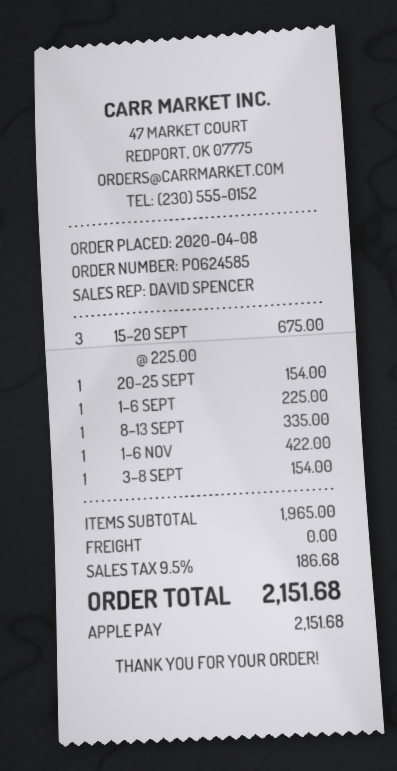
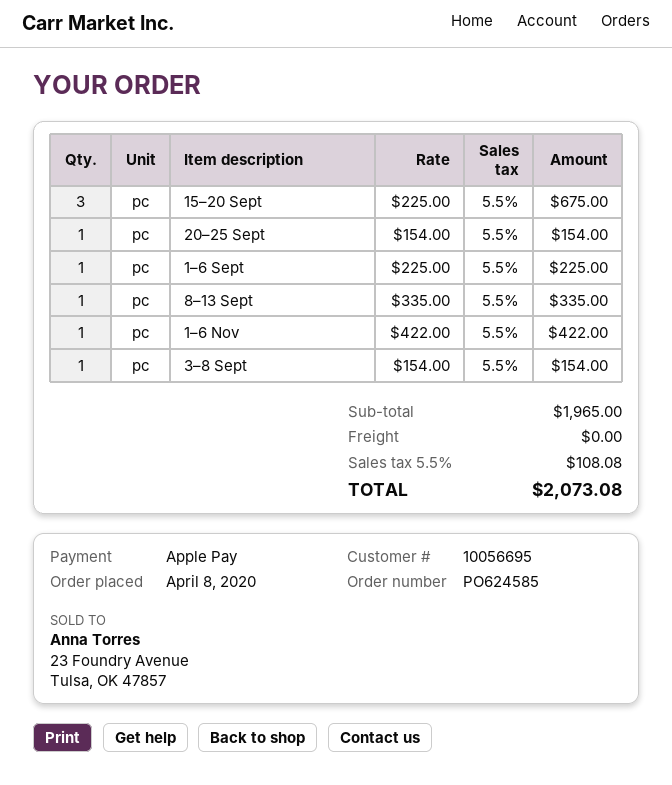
tax: 9.5% = 186.68 -> 5.5% = 108.08
total: 2151.68 -> 2073.08

